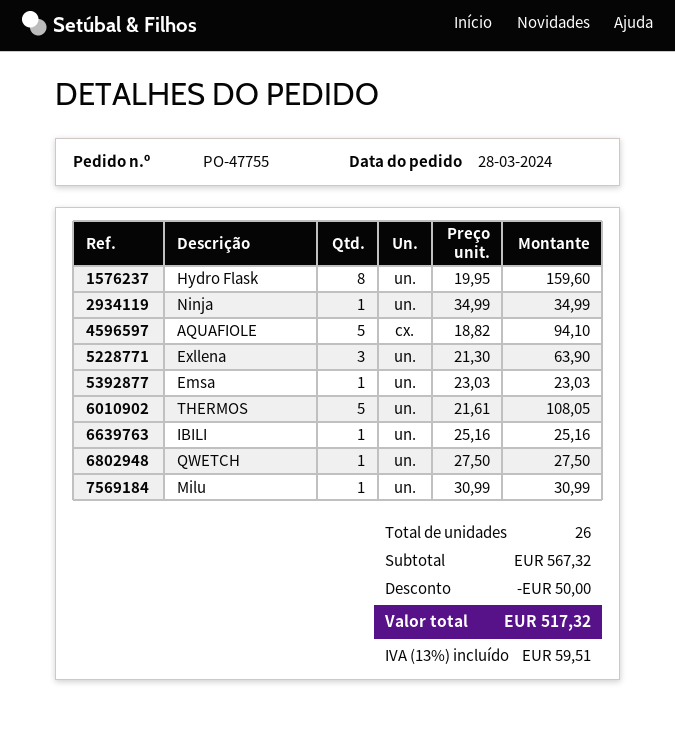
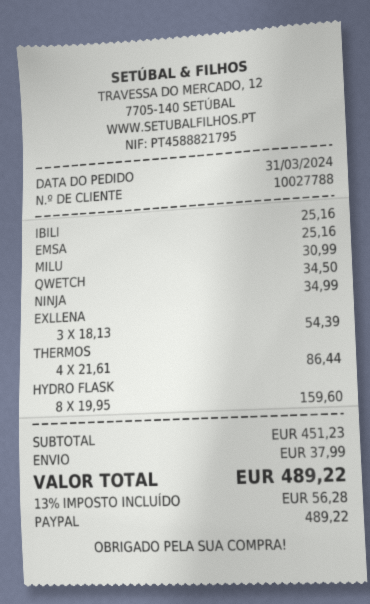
order date: 2024-03-28 -> 2024-03-31
AQUAFIOLE: 5 x 18.82 = 94.10 -> none
Exllena: 3 x 21.30 = 63.90 -> 3 x 18.13 = 54.39
Emsa: 1 x 23.03 = 23.03 -> 1 x 25.16 = 25.16
THERMOS: 5 x 21.61 = 108.05 -> 4 x 21.61 = 86.44
QWETCH: 1 x 27.50 = 27.50 -> 1 x 34.50 = 34.50
subtotal: 567.32 -> 451.23
discount: 50.00 -> none
shipping: none -> 37.99
tax: 13% = 59.51 -> 13% = 56.28
total: 517.32 -> 489.22

